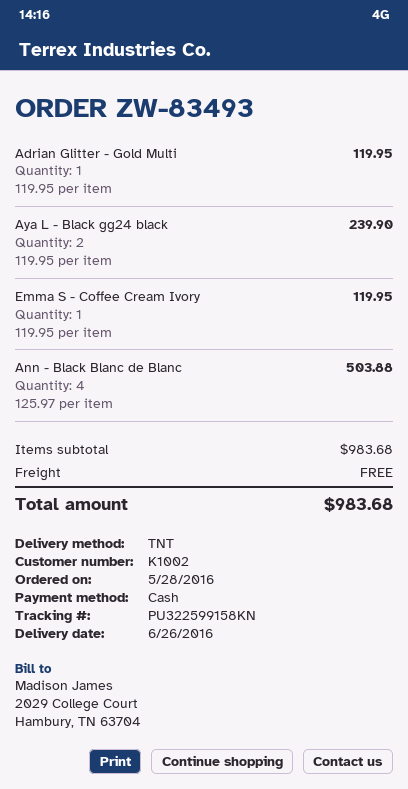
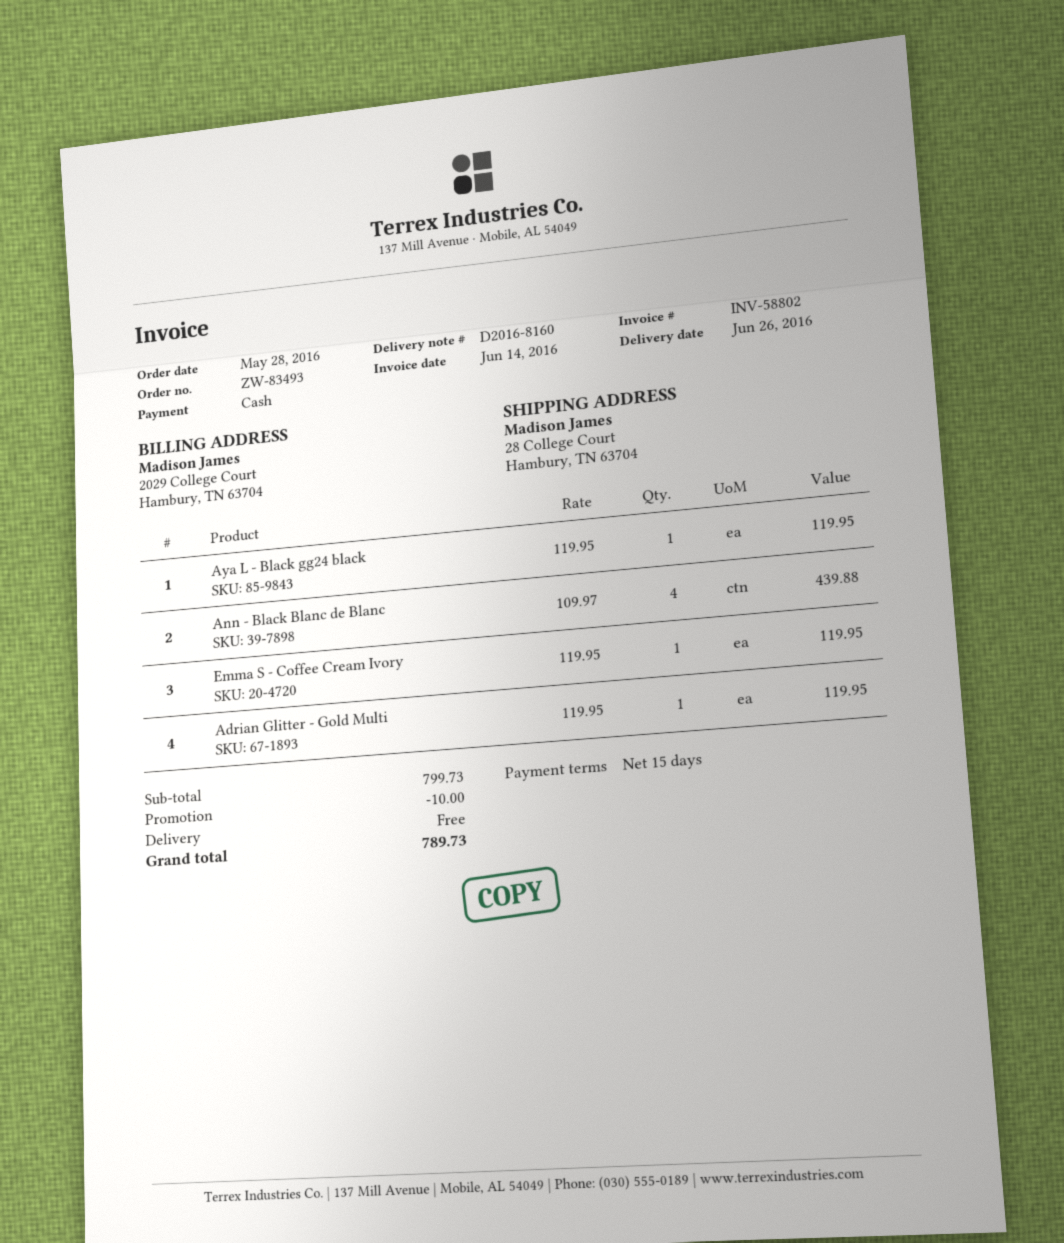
Aya L - Black gg24 black: 2 x 119.95 = 239.90 -> 1 x 119.95 = 119.95
Ann - Black Blanc de Blanc: 4 x 125.97 = 503.88 -> 4 x 109.97 = 439.88
subtotal: 983.68 -> 799.73
discount: none -> 10.00
total: 983.68 -> 789.73

